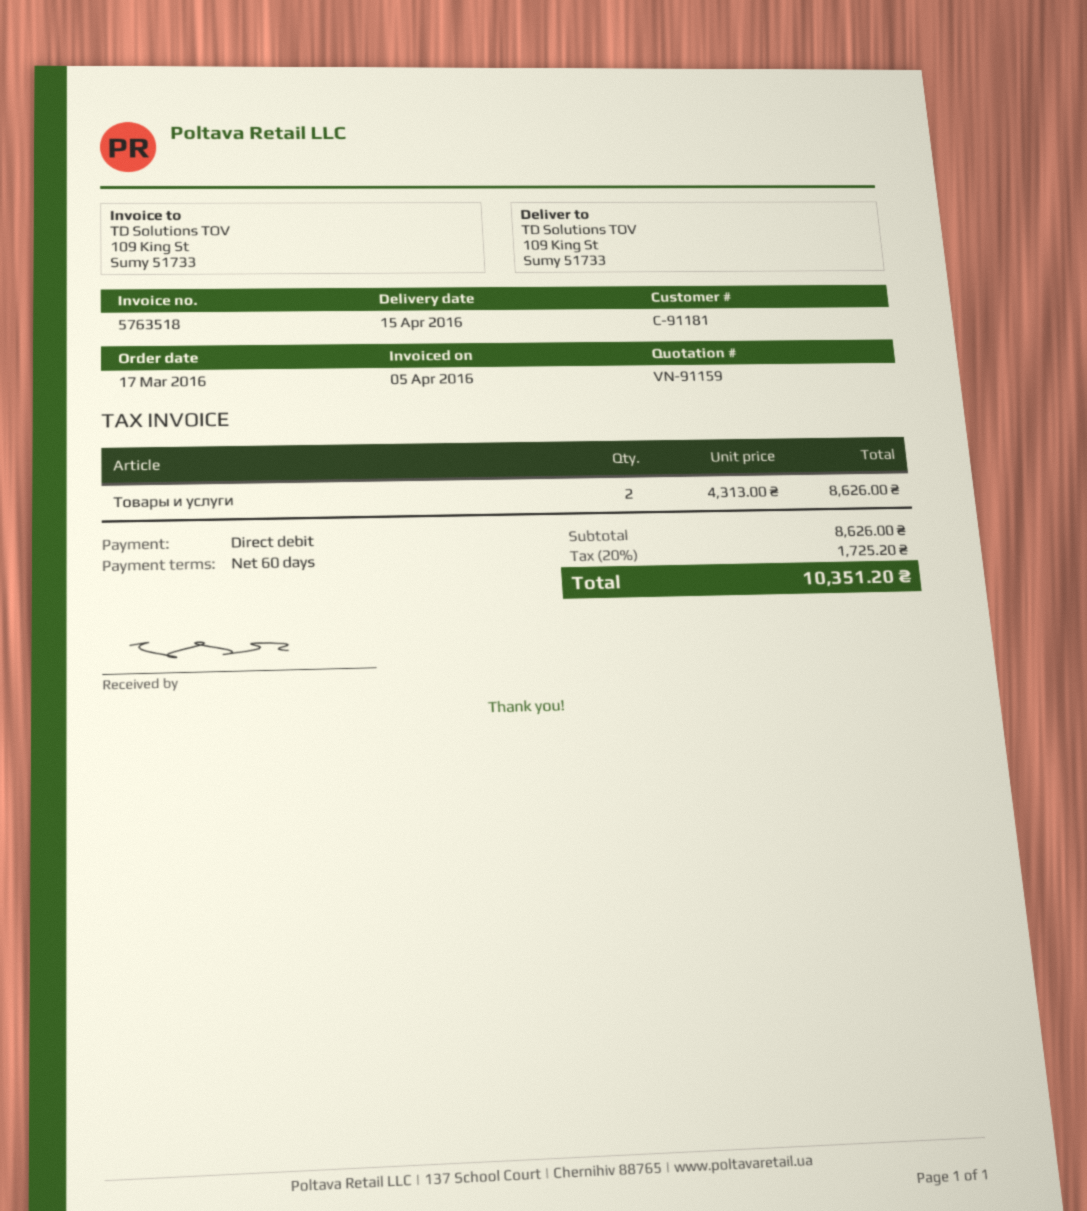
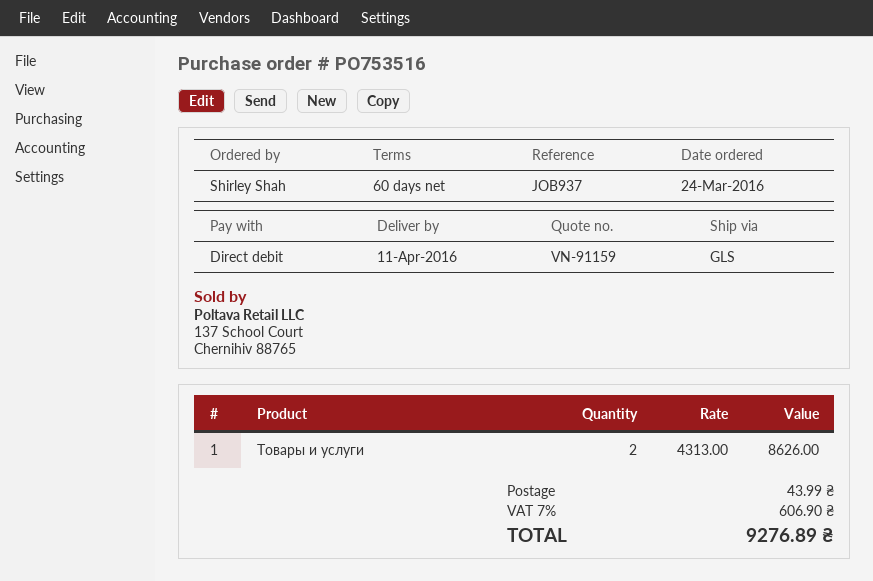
order date: 2016-03-17 -> 2016-03-24
delivery date: 2016-04-15 -> 2016-04-11
shipping: none -> 43.99
tax: 20% = 1725.20 -> 7% = 606.90
total: 10351.20 -> 9276.89

